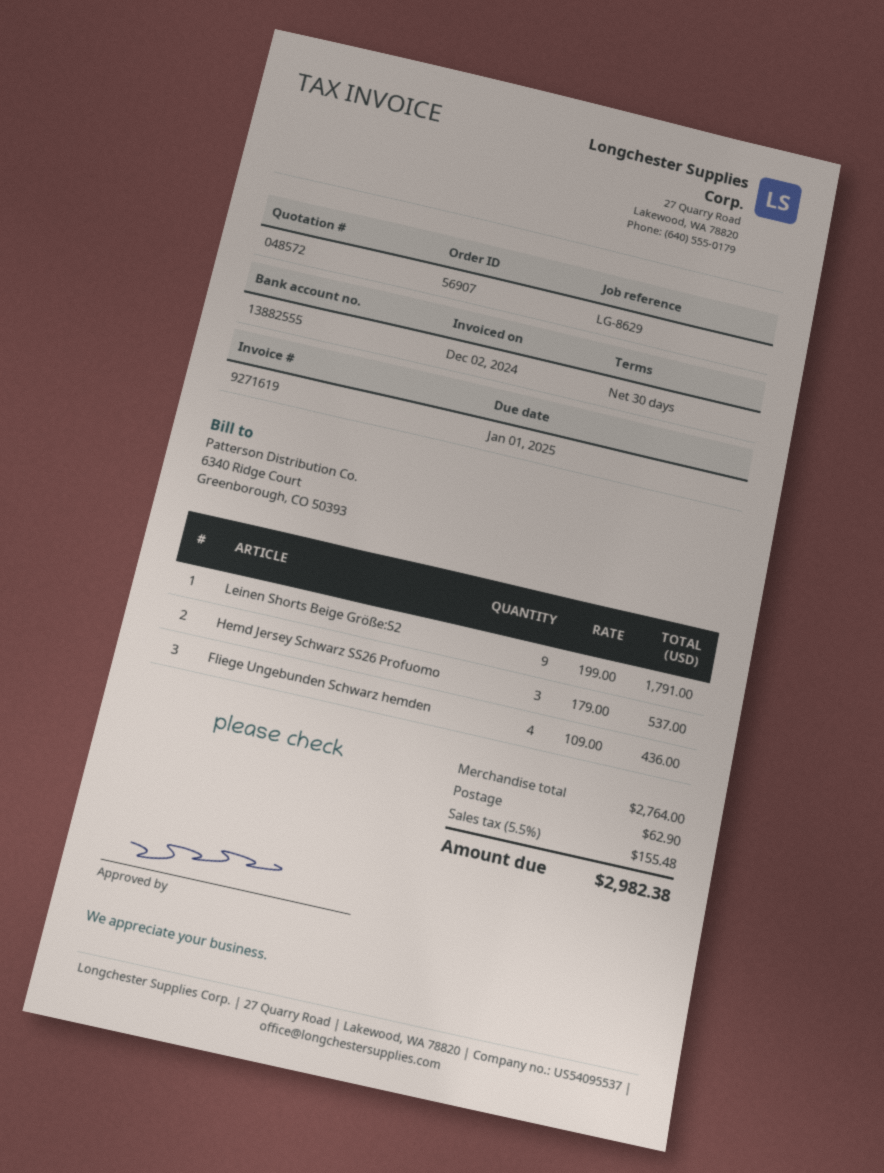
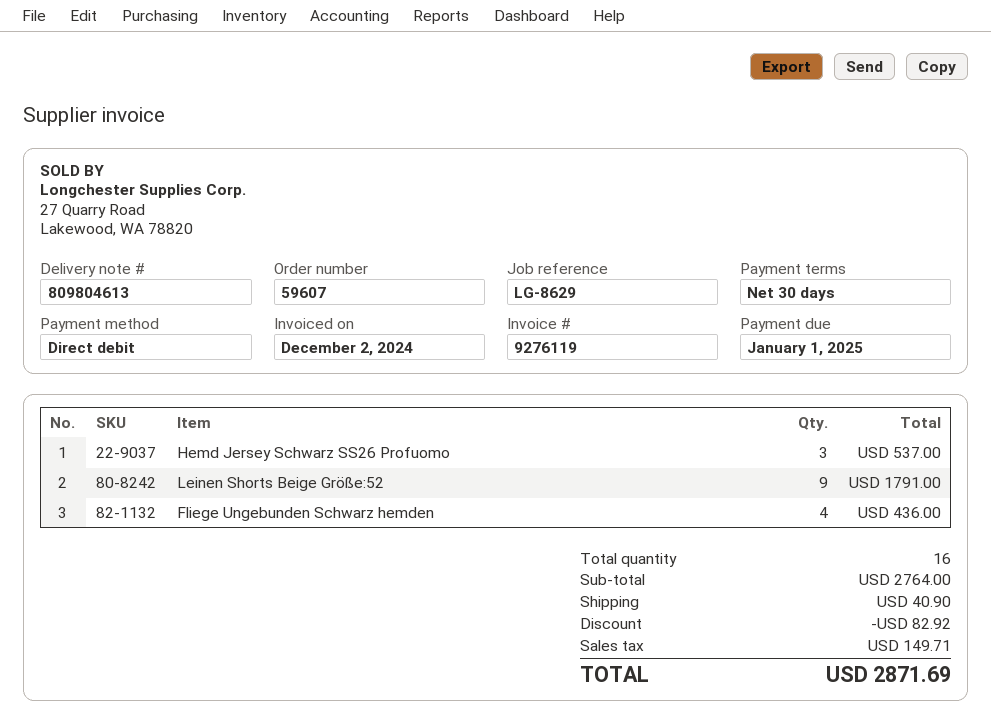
order number: 56907 -> 59607
invoice number: 9271619 -> 9276119
discount: none -> 82.92
shipping: 62.90 -> 40.90
tax: 155.48 -> 149.71
total: 2982.38 -> 2871.69

